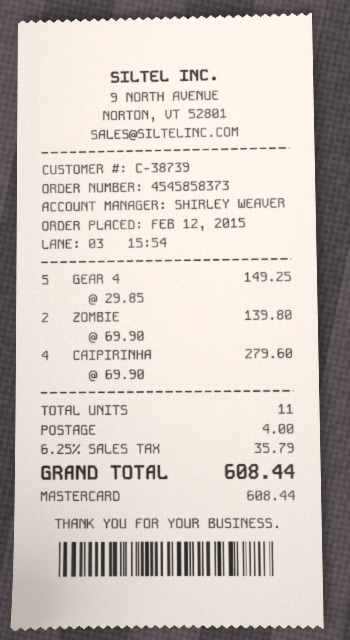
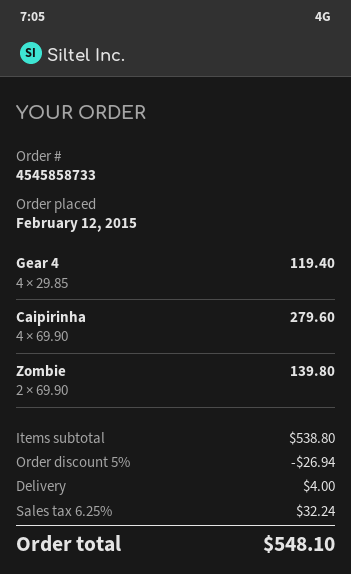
order number: 4545858373 -> 4545858733
GEAR 4: 5 x 29.85 = 149.25 -> 4 x 29.85 = 119.40
discount: none -> 5% = 26.94
tax: 6.25% = 35.79 -> 6.25% = 32.24
total: 608.44 -> 548.10

